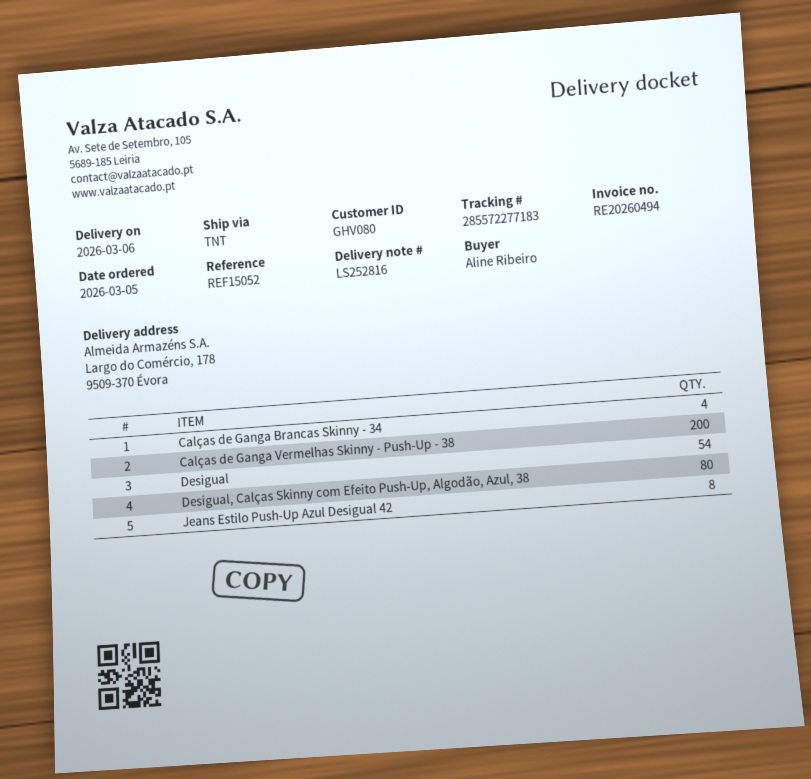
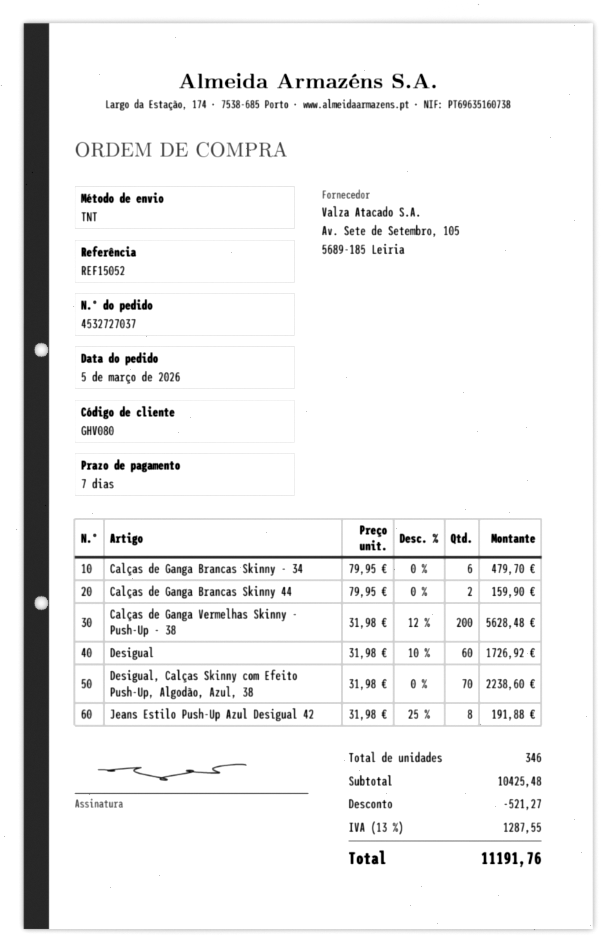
Calças de Ganga Brancas Skinny - 34: 4 -> 6
Desigual: 54 -> 60
Desigual, Calças Skinny com Efeito Push-Up, Algodão, Azul, 38: 80 -> 70
Calças de Ganga Brancas Skinny 44: none -> 2

